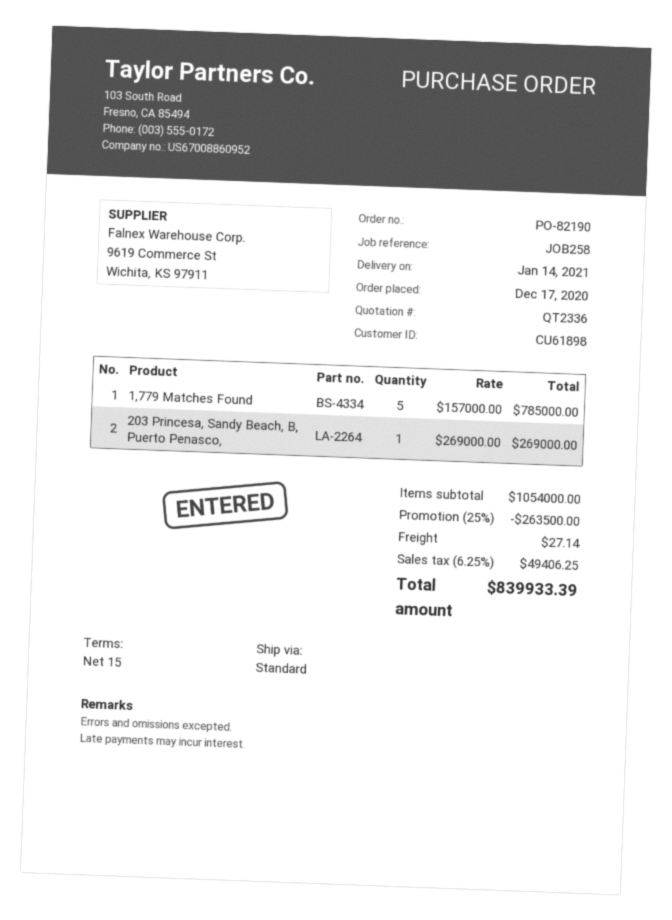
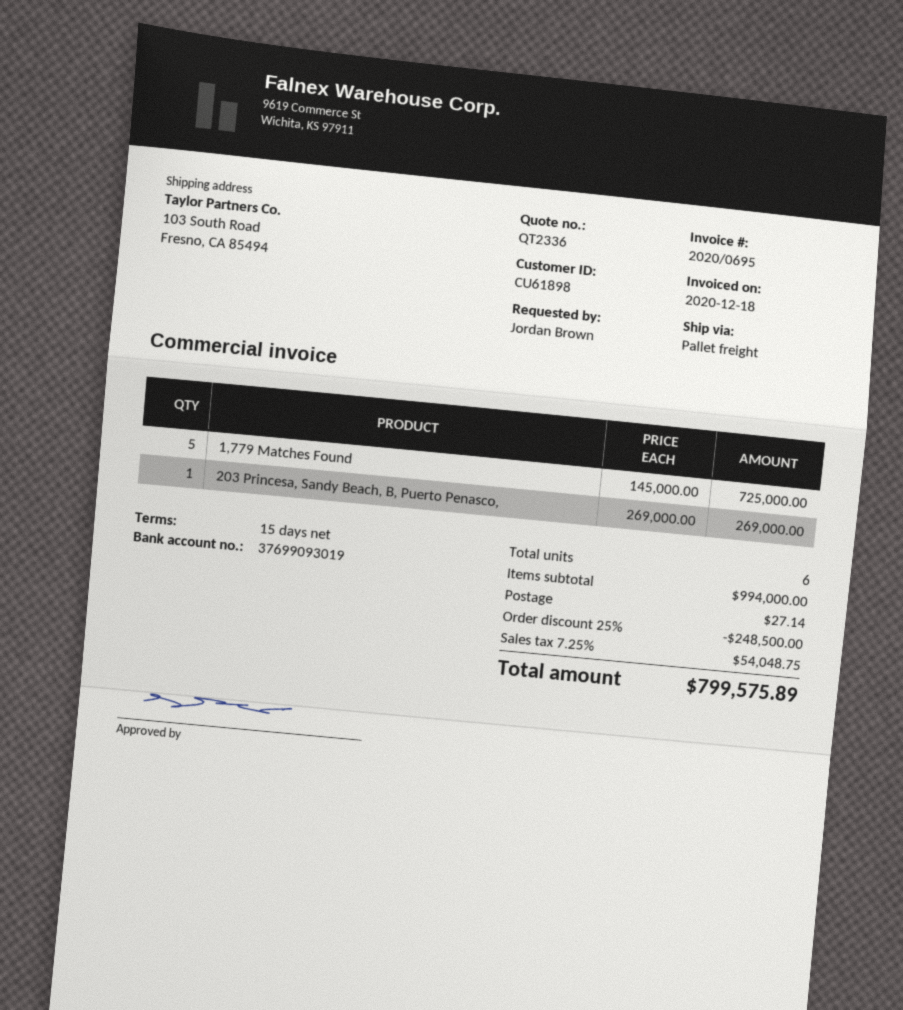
shipping method: standard -> pallet freight
1,779 Matches Found: 5 x 157000.00 = 785000.00 -> 5 x 145000.00 = 725000.00
subtotal: 1054000.00 -> 994000.00
discount: 25% = 263500.00 -> 25% = 248500.00
tax: 6.25% = 49406.25 -> 7.25% = 54048.75
total: 839933.39 -> 799575.89

